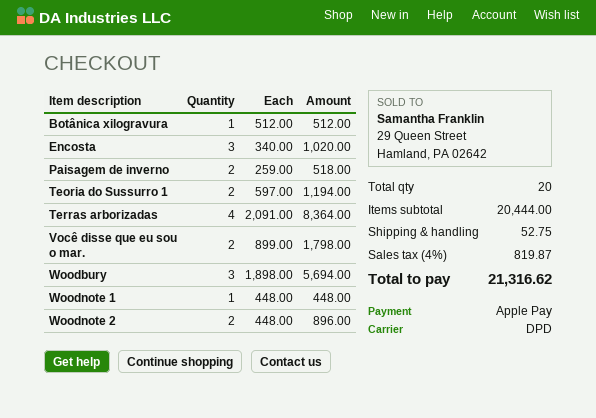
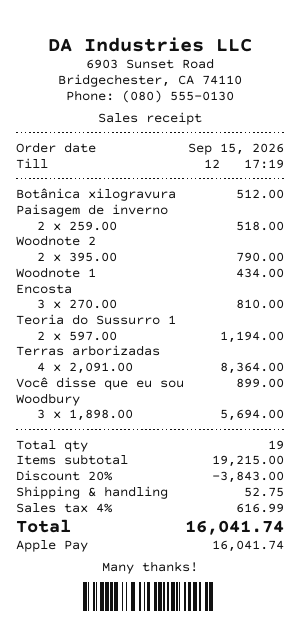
Encosta: 3 x 340.00 = 1020.00 -> 3 x 270.00 = 810.00
Você disse que eu sou o mar.: 2 x 899.00 = 1798.00 -> 1 x 899.00 = 899.00
Woodnote 1: 1 x 448.00 = 448.00 -> 1 x 434.00 = 434.00
Woodnote 2: 2 x 448.00 = 896.00 -> 2 x 395.00 = 790.00
total quantity: 20 -> 19
subtotal: 20444.00 -> 19215.00
discount: none -> 20% = 3843.00
tax: 4% = 819.87 -> 4% = 616.99
total: 21316.62 -> 16041.74

